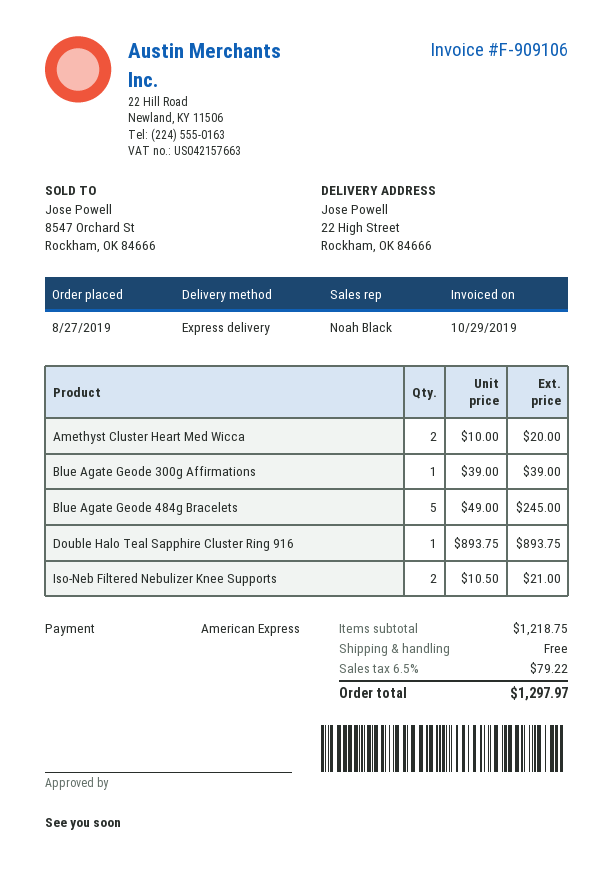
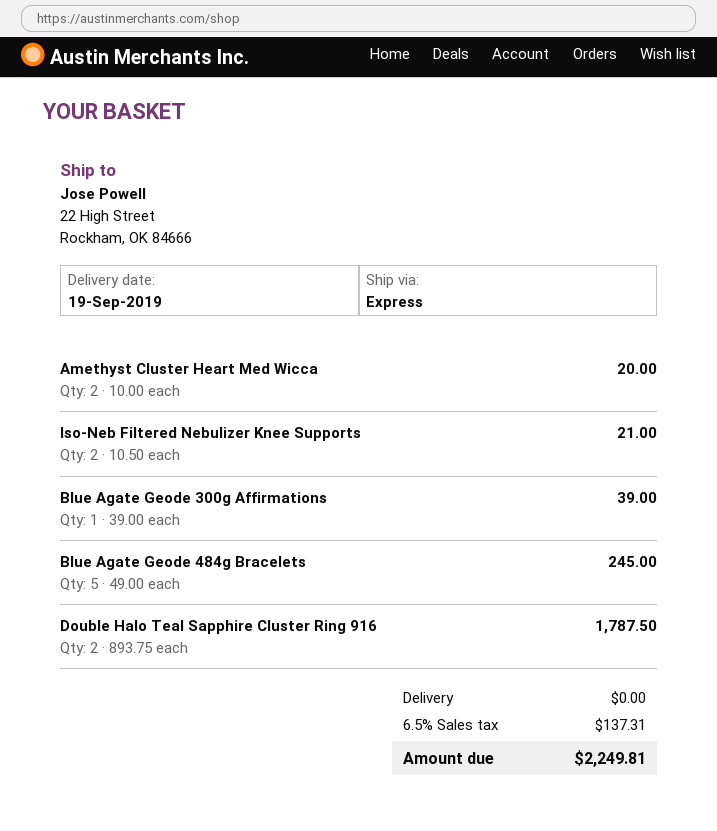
Double Halo Teal Sapphire Cluster Ring 916: 1 x 893.75 = 893.75 -> 2 x 893.75 = 1787.50
tax: 6.5% = 79.22 -> 6.5% = 137.31
total: 1297.97 -> 2249.81

